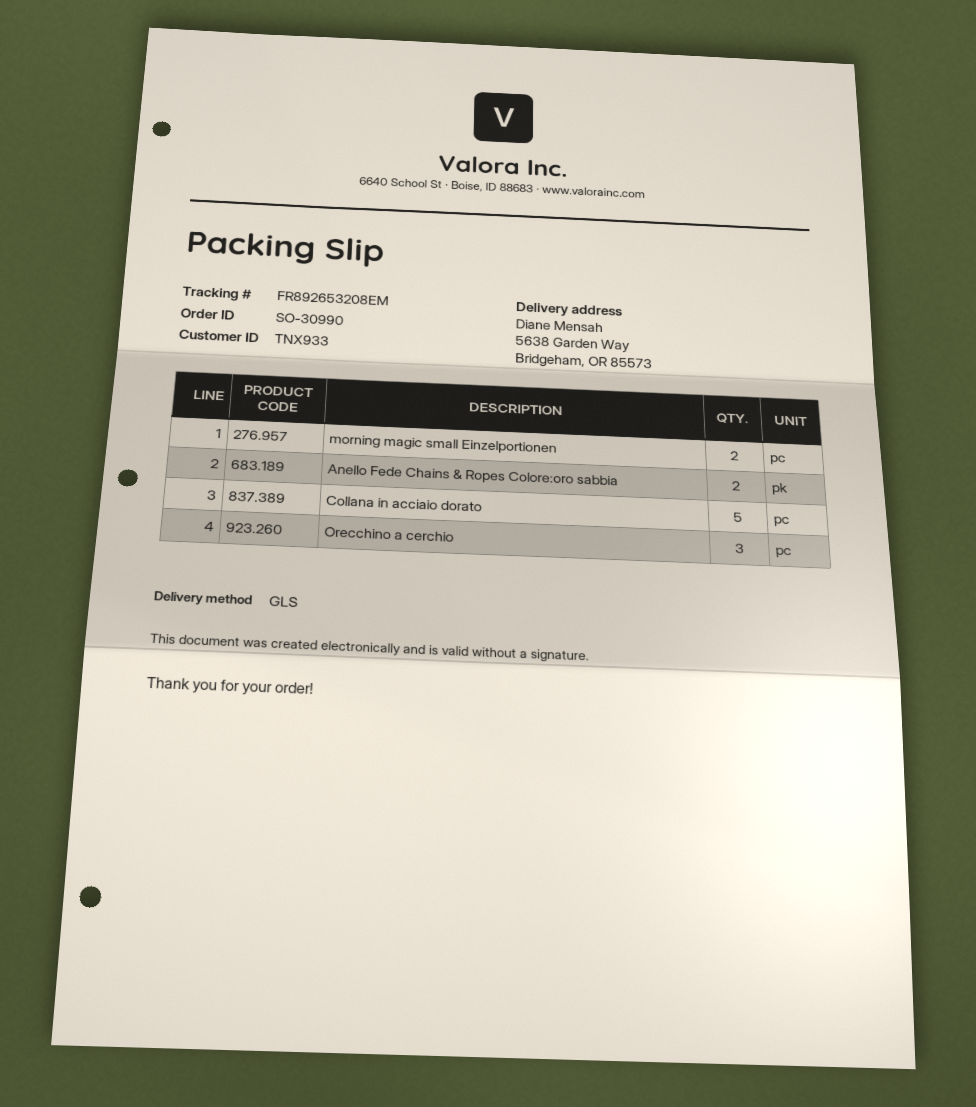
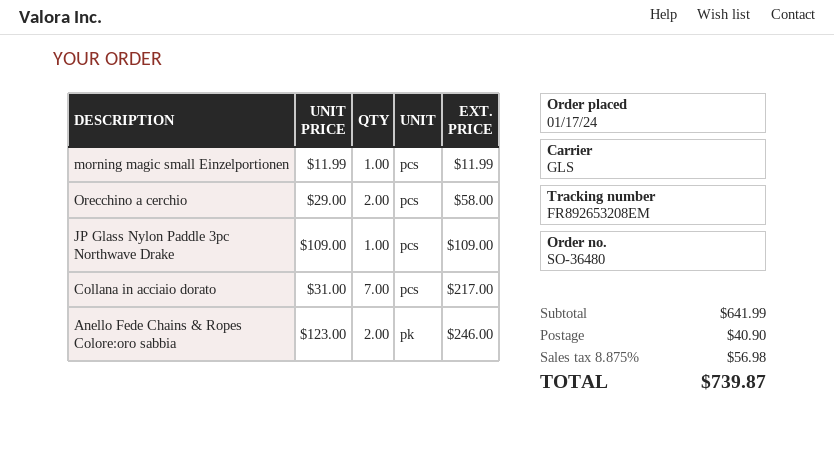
order number: SO-30990 -> SO-36480
morning magic small Einzelportionen: 2 -> 1
Collana in acciaio dorato: 5 -> 7
Orecchino a cerchio: 3 -> 2
JP Glass Nylon Paddle 3pc Northwave Drake: none -> 1

